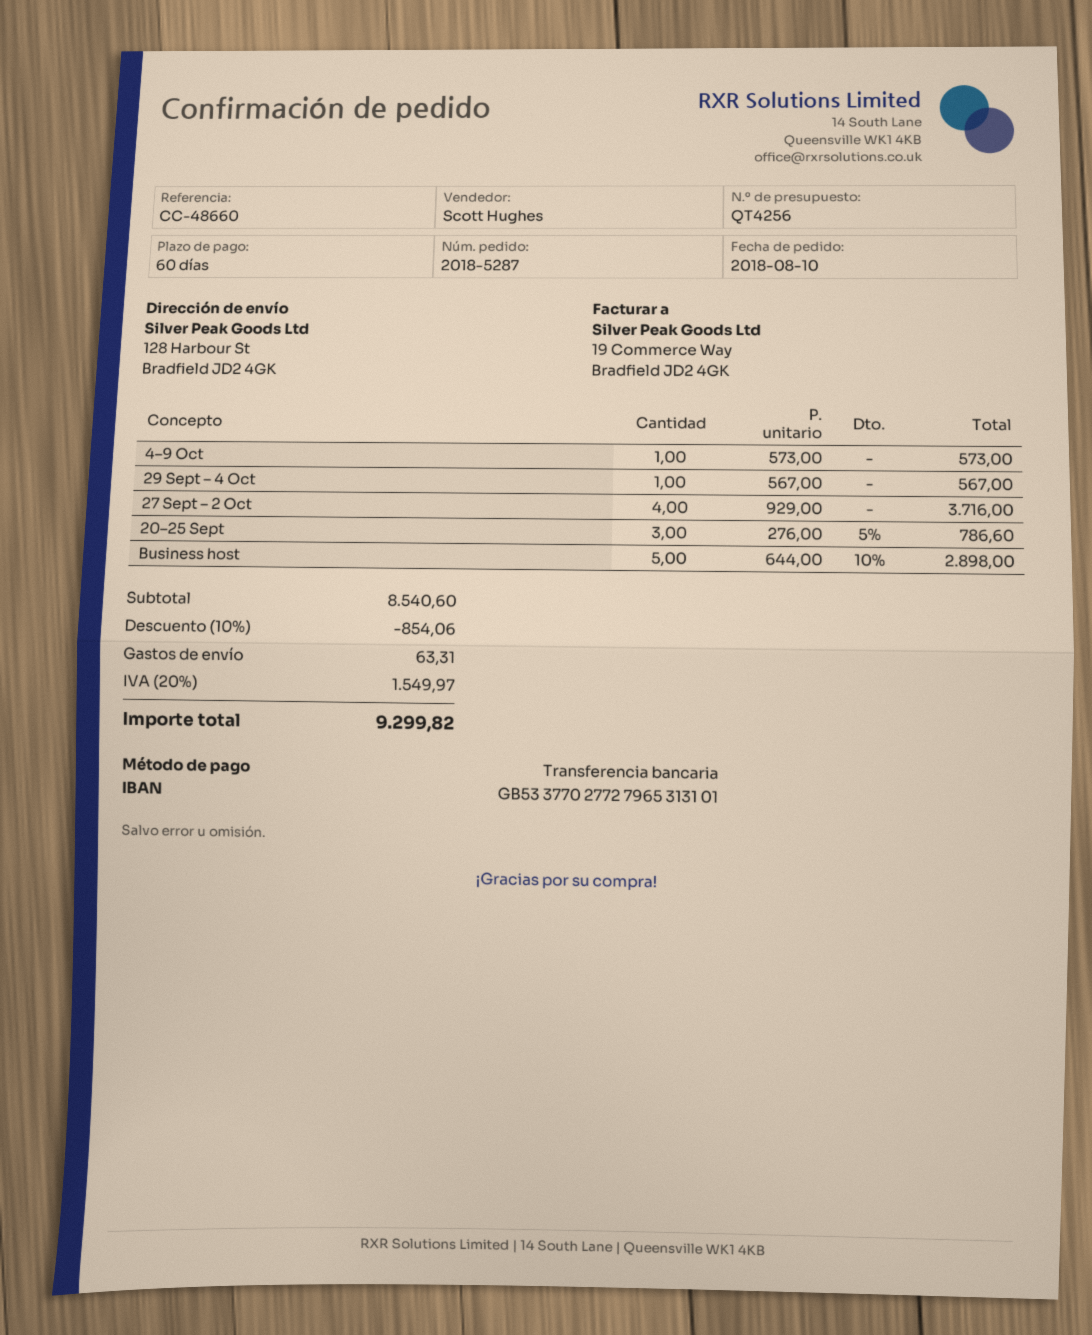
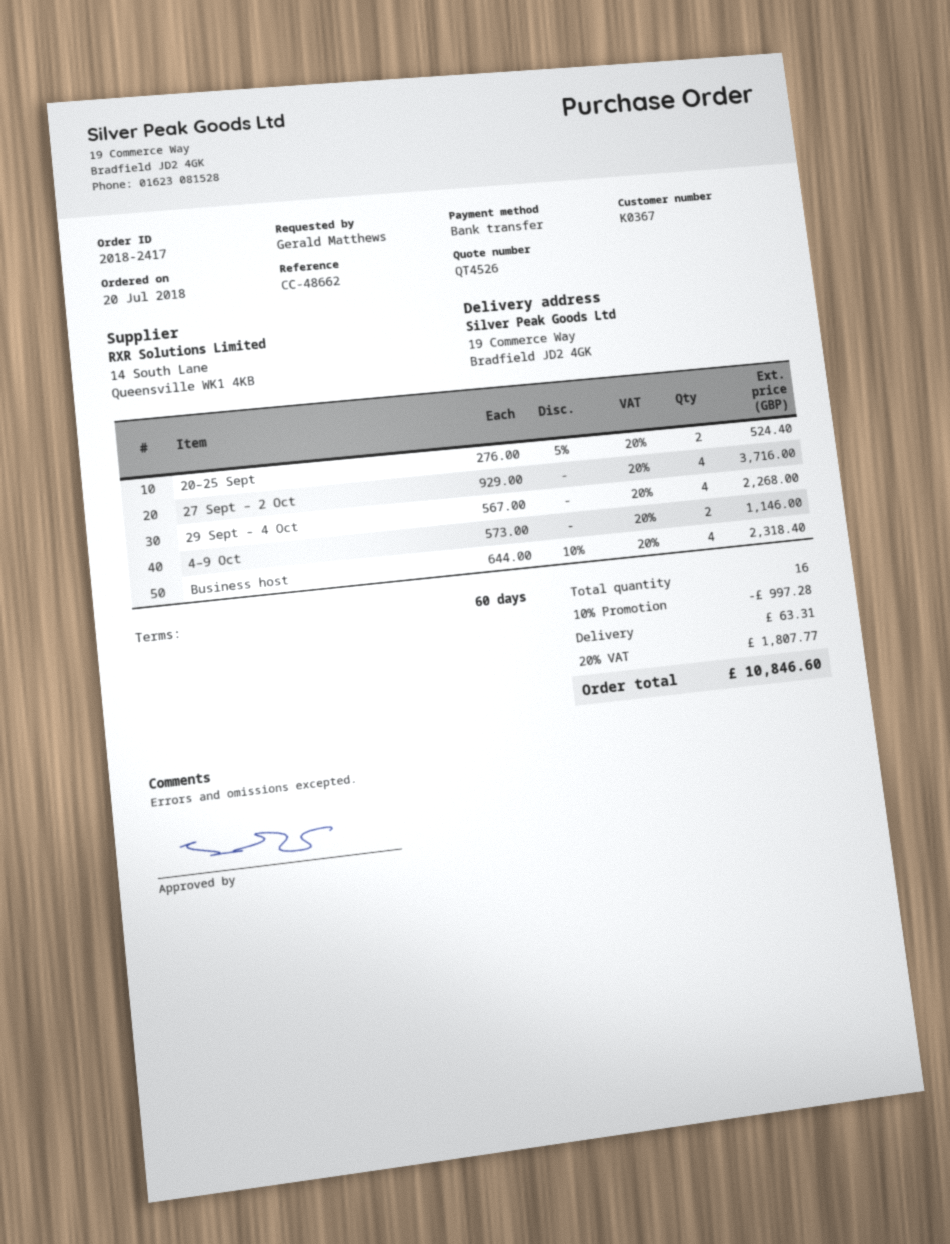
quote number: QT4256 -> QT4526
order number: 2018-5287 -> 2018-2417
order date: 2018-08-10 -> 2018-07-20
reference: CC-48660 -> CC-48662
ship to: 128 Harbour St, Bradfield JD2 4GK -> 19 Commerce Way, Bradfield JD2 4GK
4–9 Oct: 1 x 573.00 = 573.00 -> 2 x 573.00 = 1146.00
29 Sept – 4 Oct: 1 x 567.00 = 567.00 -> 4 x 567.00 = 2268.00
20–25 Sept: 3 x 276.00 - 5% = 786.60 -> 2 x 276.00 - 5% = 524.40
Business host: 5 x 644.00 - 10% = 2898.00 -> 4 x 644.00 - 10% = 2318.40
discount: 10% = 854.06 -> 10% = 997.28
tax: 20% = 1549.97 -> 20% = 1807.77
total: 9299.82 -> 10846.60

